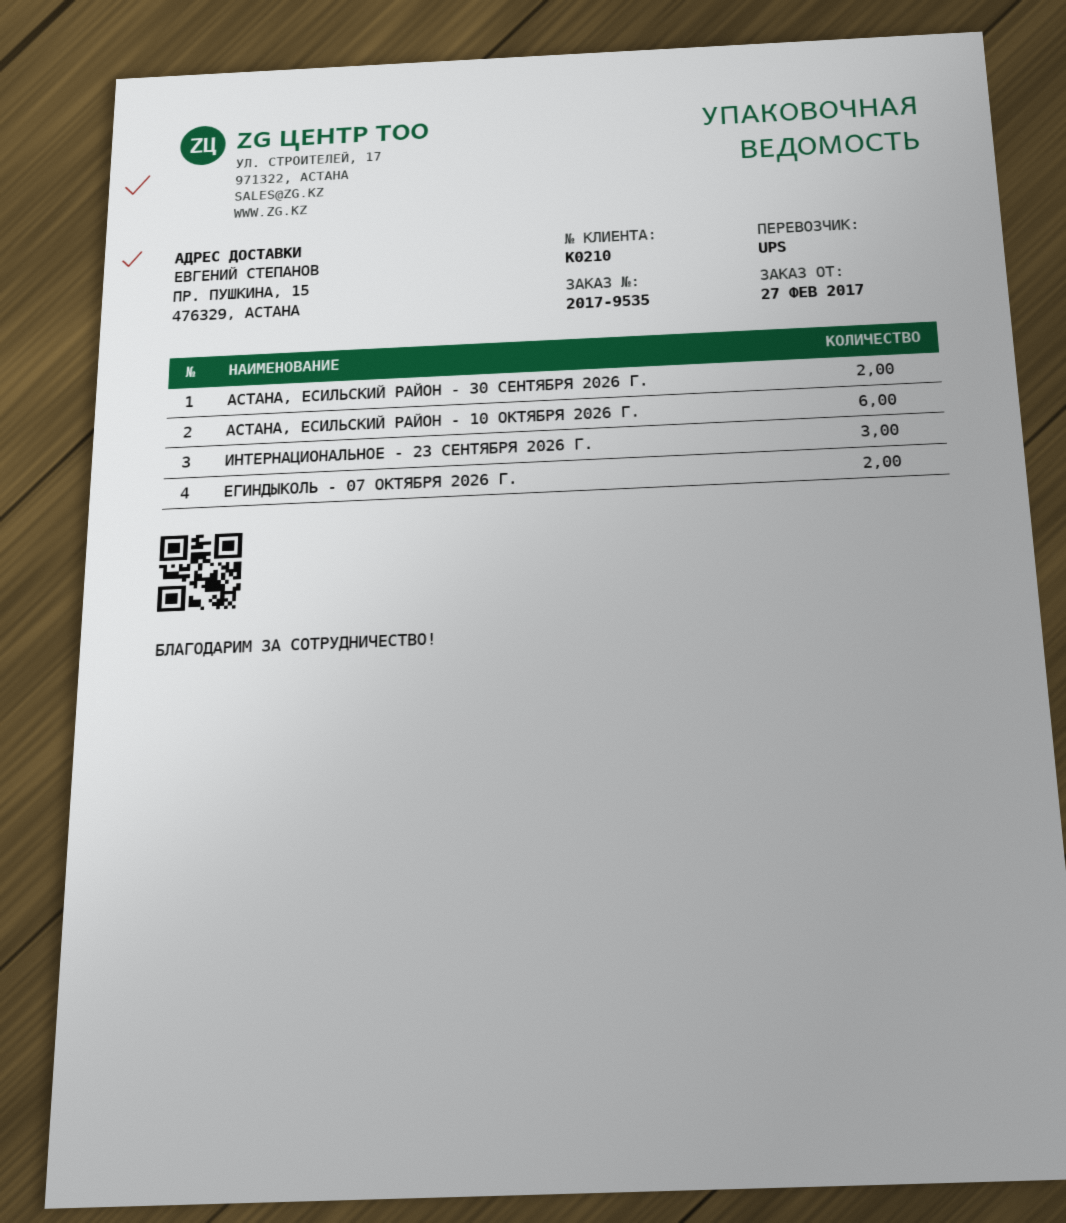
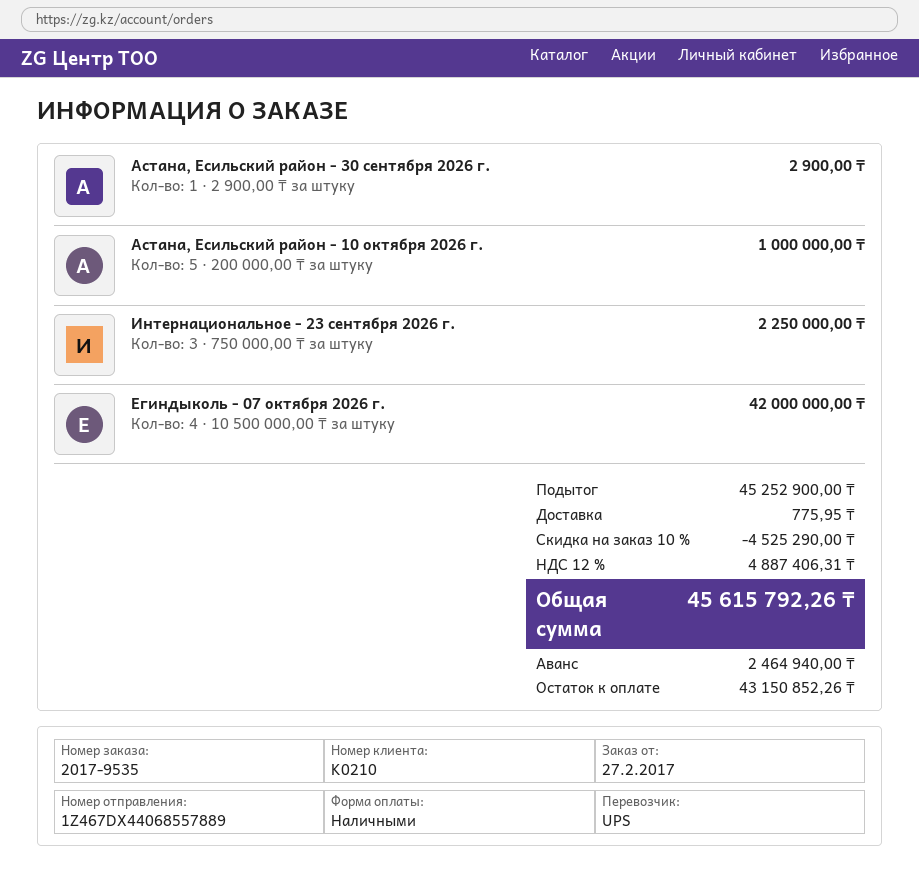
АСТАНА, ЕСИЛЬСКИЙ РАЙОН - 30 СЕНТЯБРЯ 2026 Г.: 2 -> 1
АСТАНА, ЕСИЛЬСКИЙ РАЙОН - 10 ОКТЯБРЯ 2026 Г.: 6 -> 5
ЕГИНДЫКОЛЬ - 07 ОКТЯБРЯ 2026 Г.: 2 -> 4

